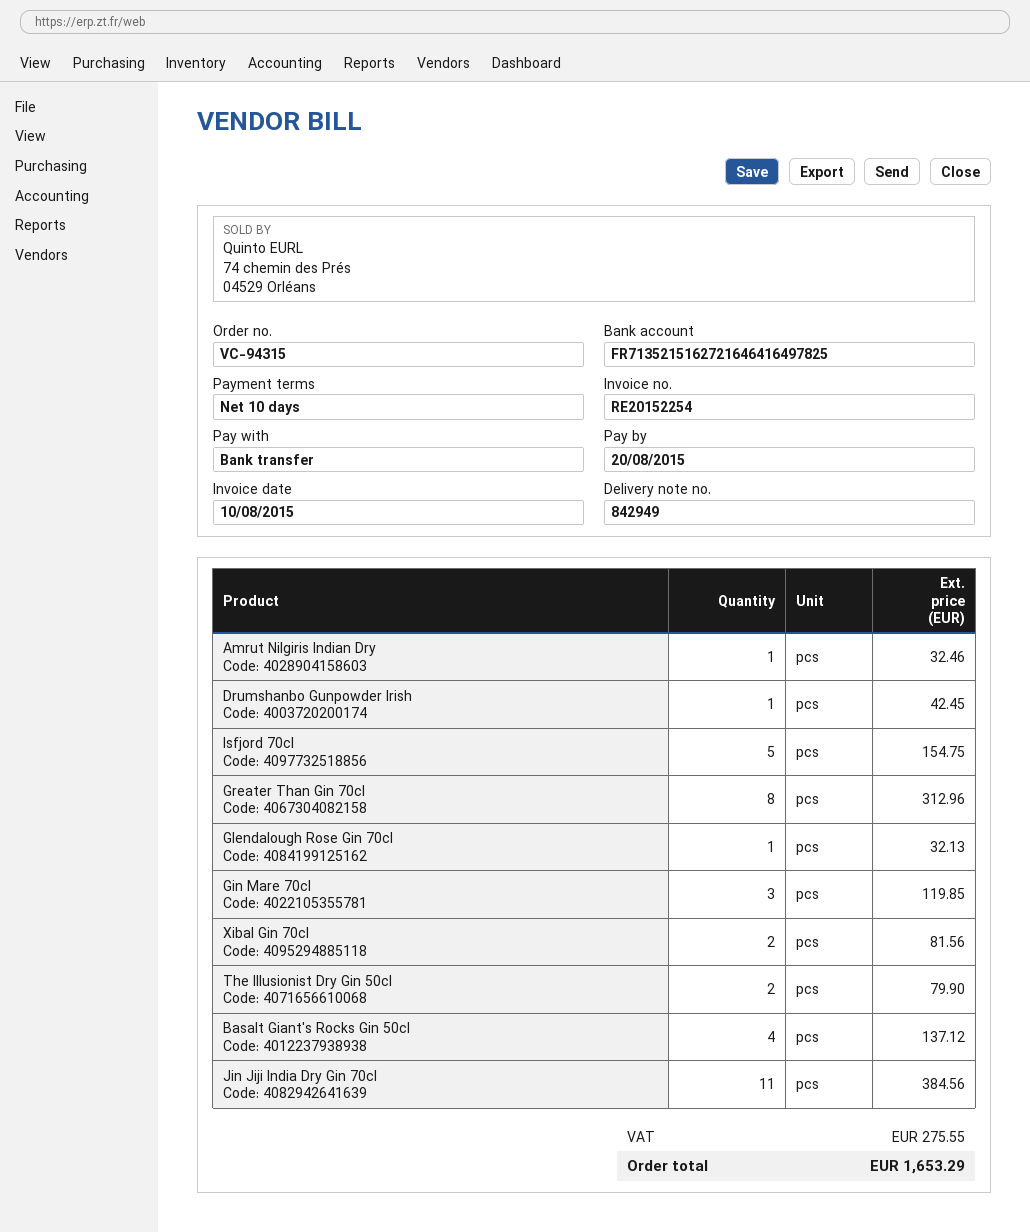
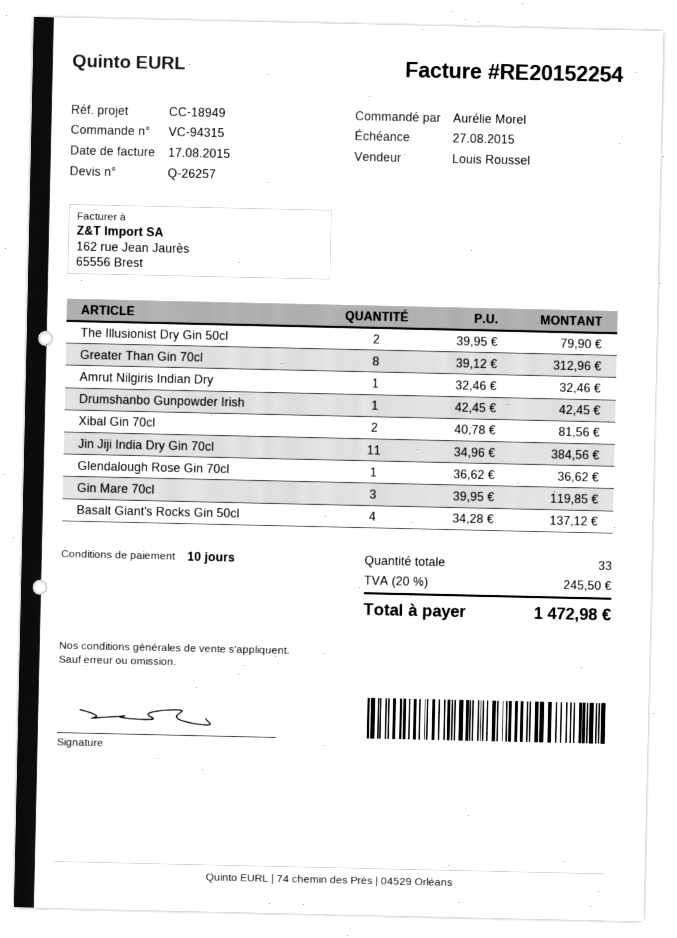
invoice date: 2015-08-10 -> 2015-08-17
due date: 2015-08-20 -> 2015-08-27
Isfjord 70cl: 5 for 154.75 -> none
Glendalough Rose Gin 70cl: 1 for 32.13 -> 1 for 36.62
tax: 275.55 -> 245.50
total: 1653.29 -> 1472.98

